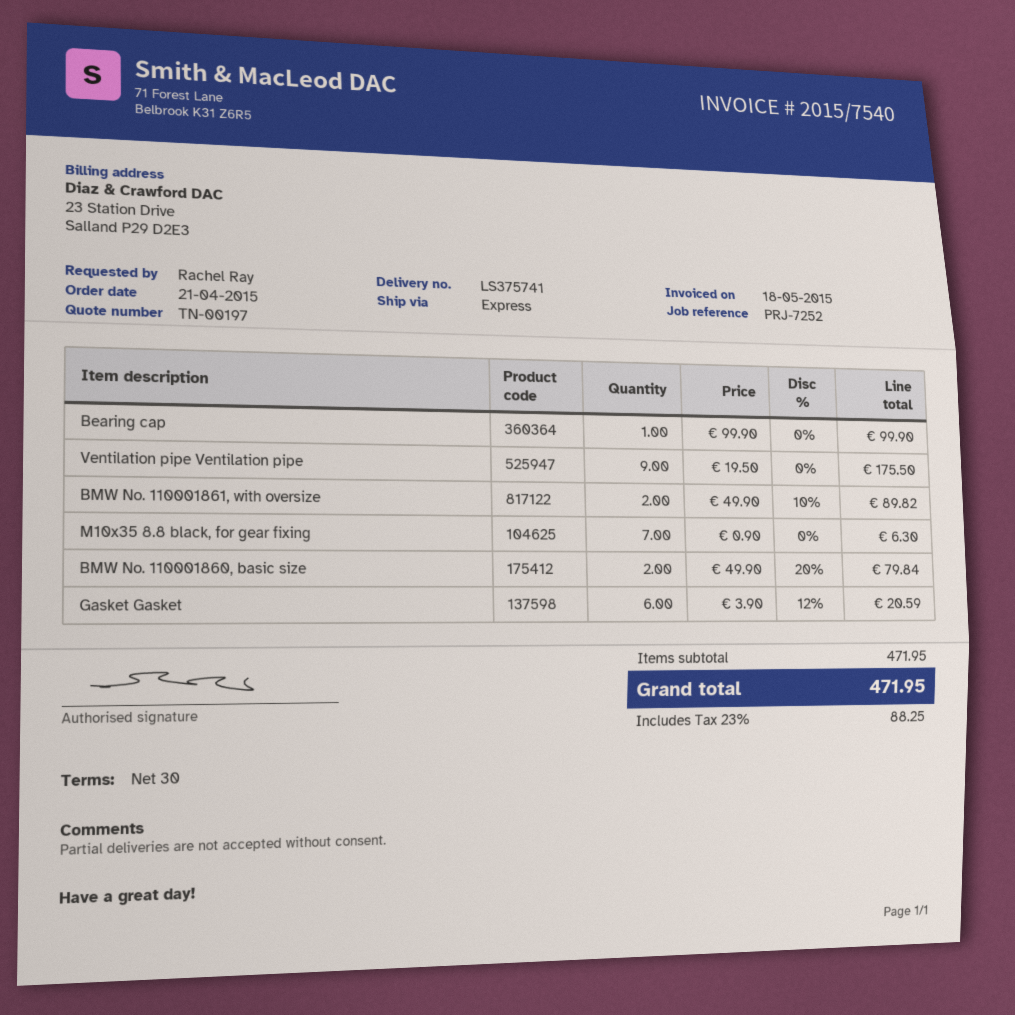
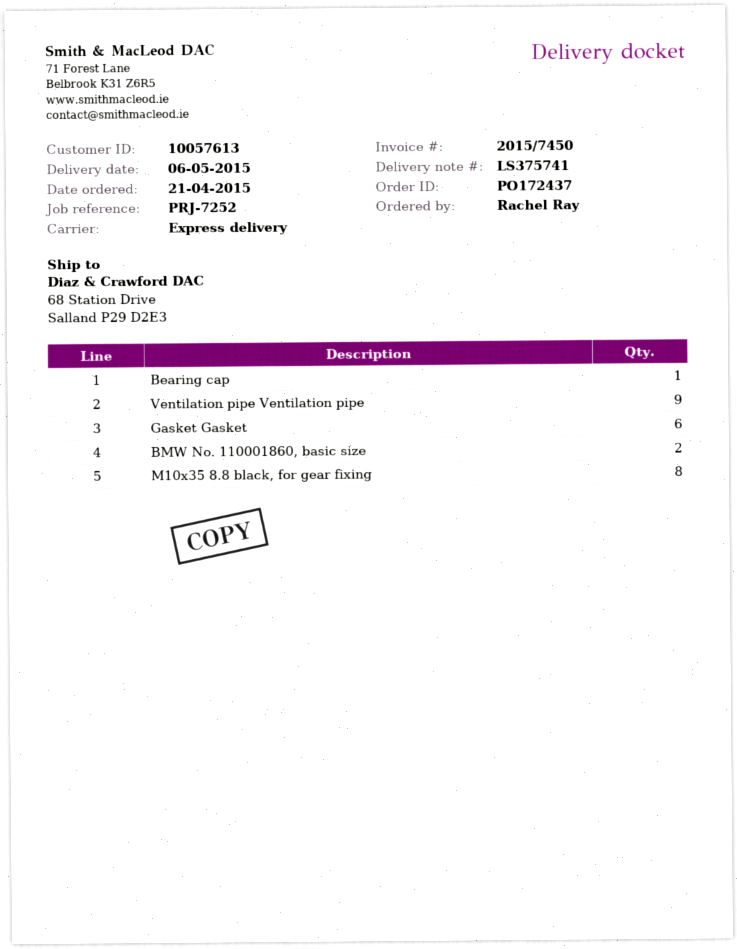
invoice number: 2015/7540 -> 2015/7450
BMW No. 110001861, with oversize: 2 -> none
M10x35 8.8 black, for gear fixing: 7 -> 8

